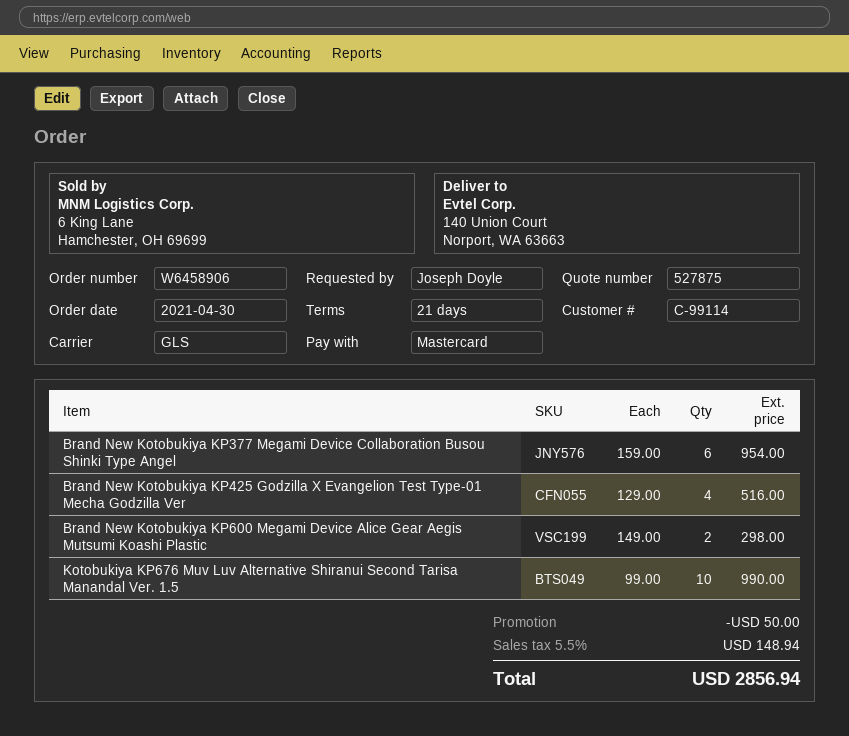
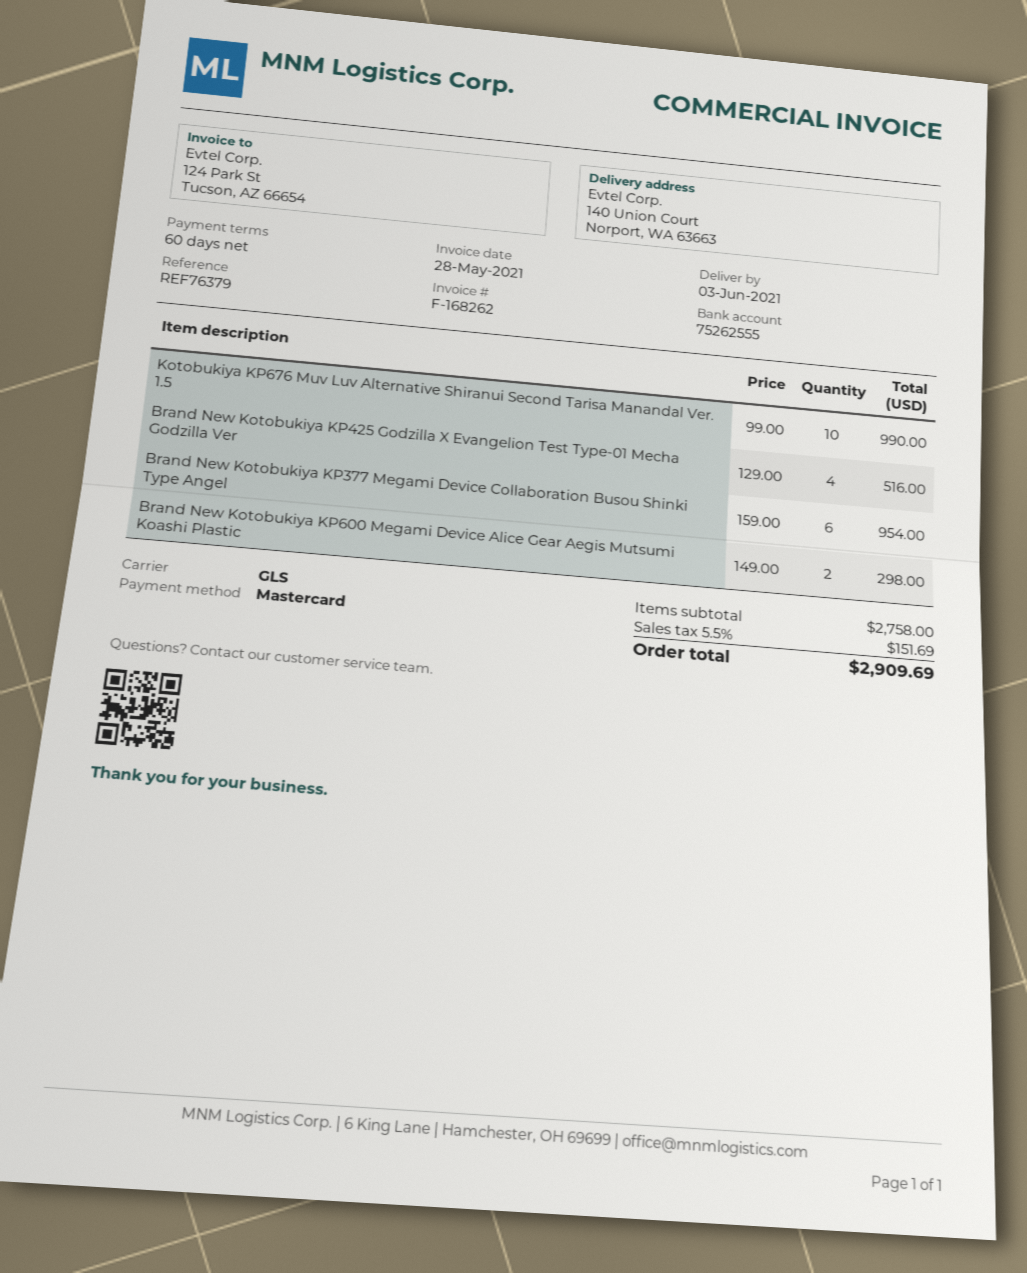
payment terms: 21 days -> 60 days
discount: 50.00 -> none
tax: 5.5% = 148.94 -> 5.5% = 151.69
total: 2856.94 -> 2909.69

